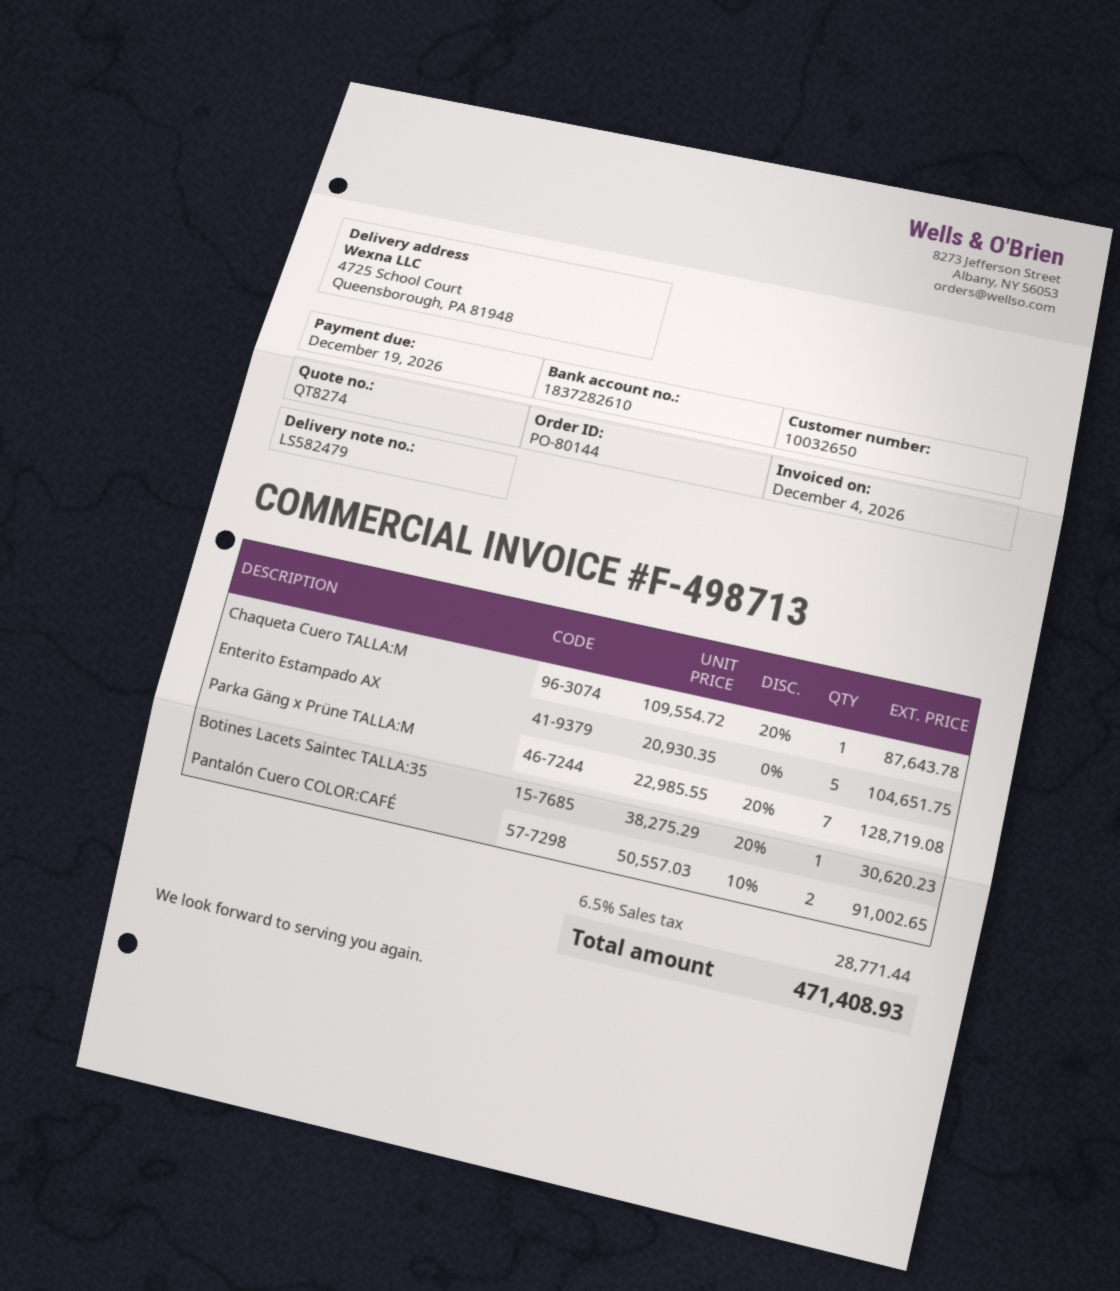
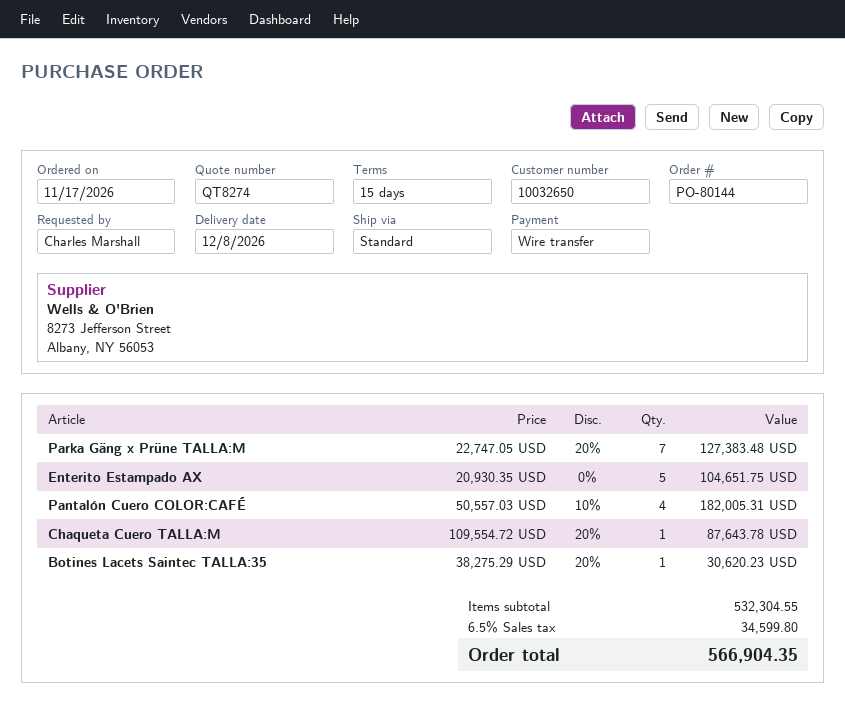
Parka Gäng x Prüne TALLA:M: 7 x 22985.55 - 20% = 128719.08 -> 7 x 22747.05 - 20% = 127383.48
Pantalón Cuero COLOR:CAFÉ: 2 x 50557.03 - 10% = 91002.65 -> 4 x 50557.03 - 10% = 182005.31
tax: 6.5% = 28771.44 -> 6.5% = 34599.80
total: 471408.93 -> 566904.35

